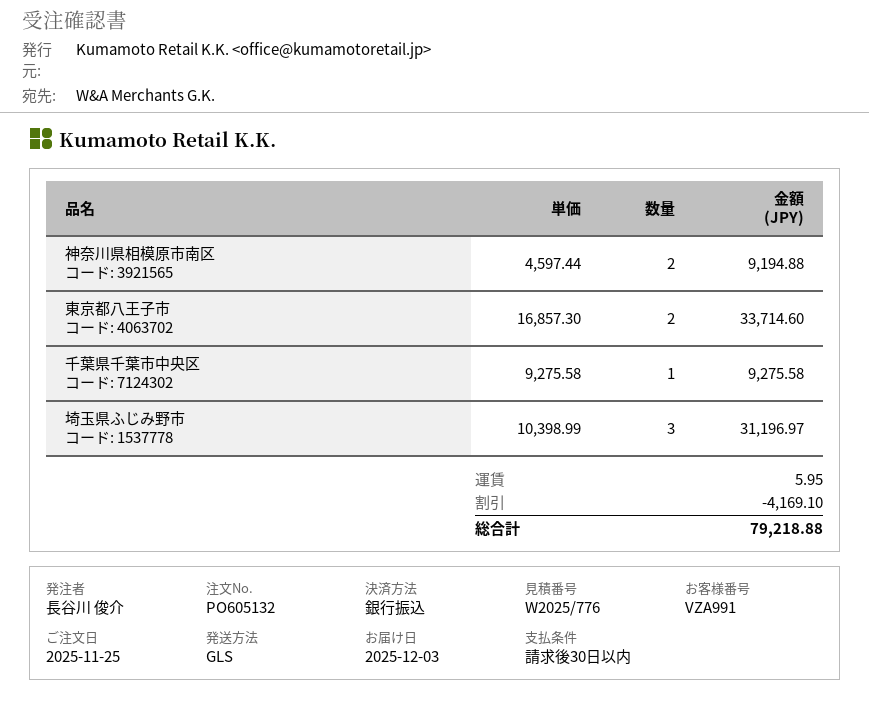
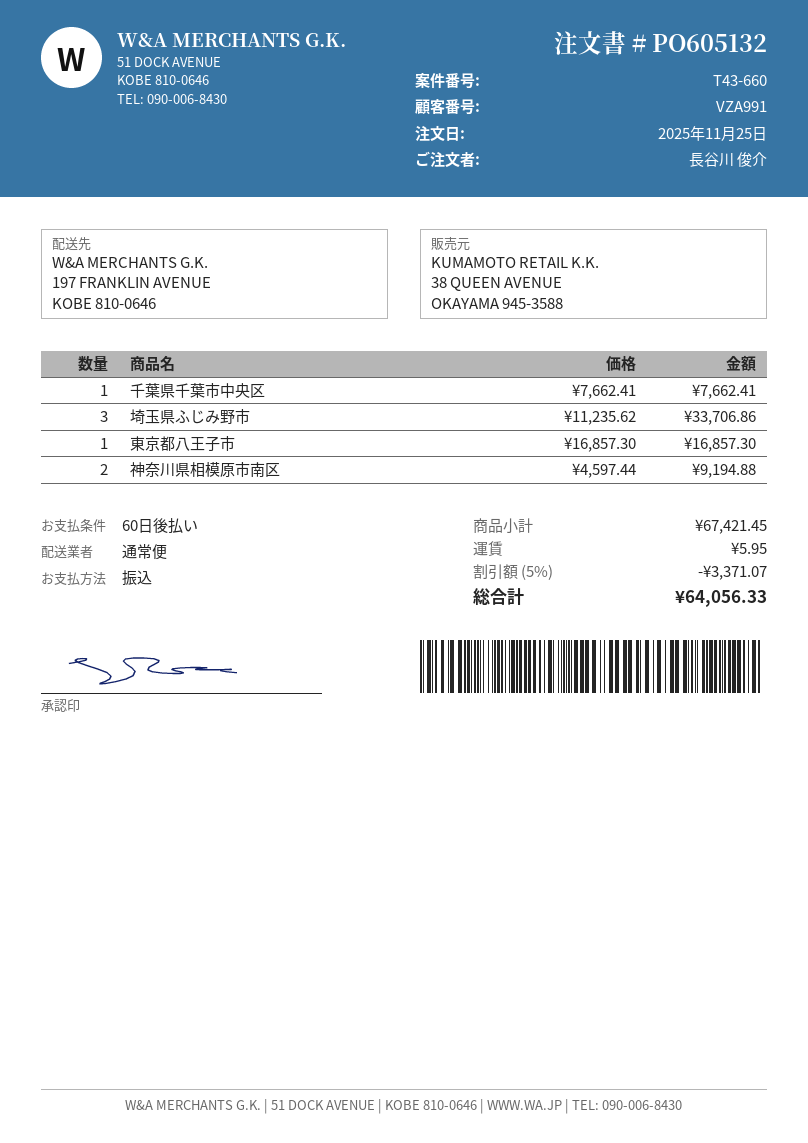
payment terms: 30 days -> 60 days
shipping method: GLS -> standard
東京都八王子市: 2 x 16857.30 = 33714.60 -> 1 x 16857.30 = 16857.30
千葉県千葉市中央区: 1 x 9275.58 = 9275.58 -> 1 x 7662.41 = 7662.41
埼玉県ふじみ野市: 3 x 10398.99 = 31196.97 -> 3 x 11235.62 = 33706.86
discount: 4169.10 -> 3371.07
total: 79218.88 -> 64056.33

